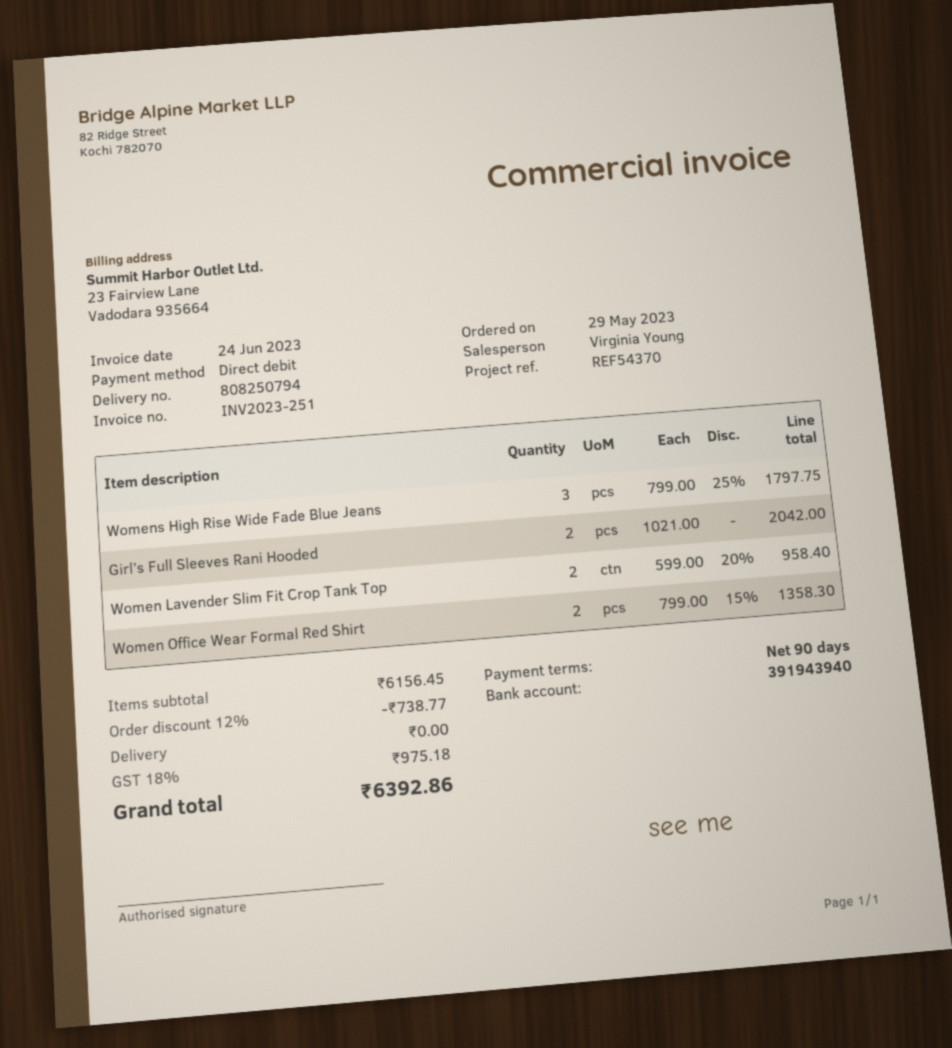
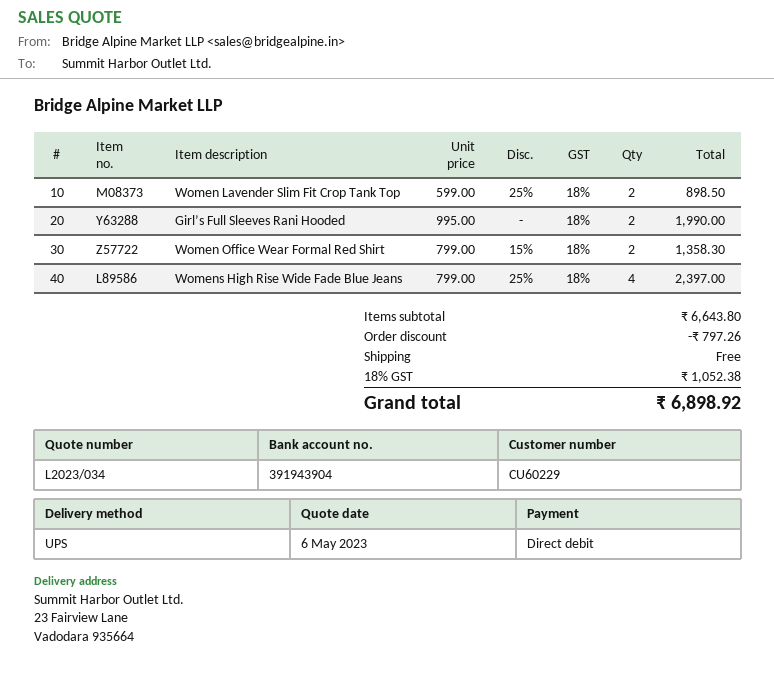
bank account: 391943940 -> 391943904
Womens High Rise Wide Fade Blue Jeans: 3 x 799.00 - 25% = 1797.75 -> 4 x 799.00 - 25% = 2397.00
Girl’s Full Sleeves Rani Hooded: 2 x 1021.00 = 2042.00 -> 2 x 995.00 = 1990.00
Women Lavender Slim Fit Crop Tank Top: 2 x 599.00 - 20% = 958.40 -> 2 x 599.00 - 25% = 898.50
subtotal: 6156.45 -> 6643.80
discount: 738.77 -> 797.26
tax: 18% = 975.18 -> 18% = 1052.38
total: 6392.86 -> 6898.92

